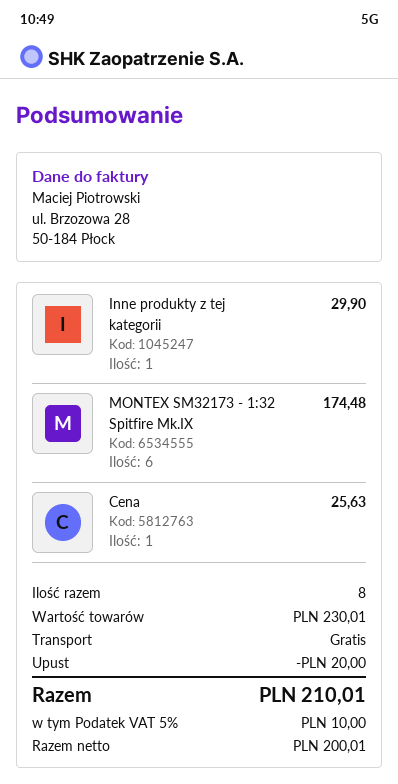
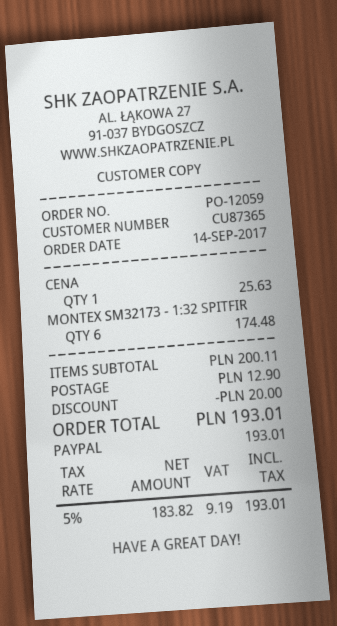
Inne produkty z tej kategorii: 1 for 29.90 -> none
subtotal: 230.01 -> 200.11
shipping: 0.00 -> 12.90
net: 200.01 -> 183.82
tax: 5% = 10.00 -> 5% = 9.19
total: 210.01 -> 193.01

